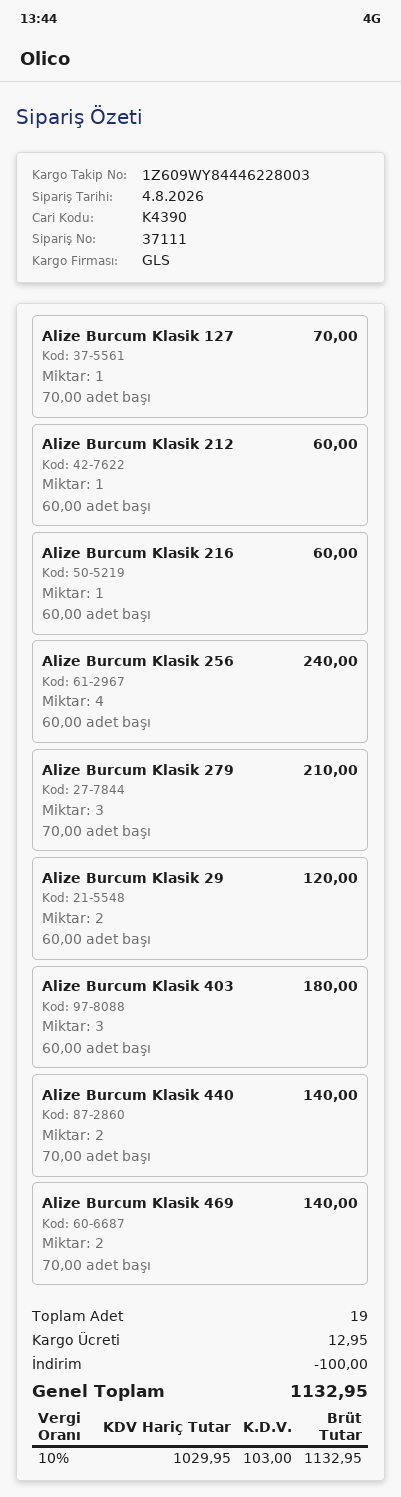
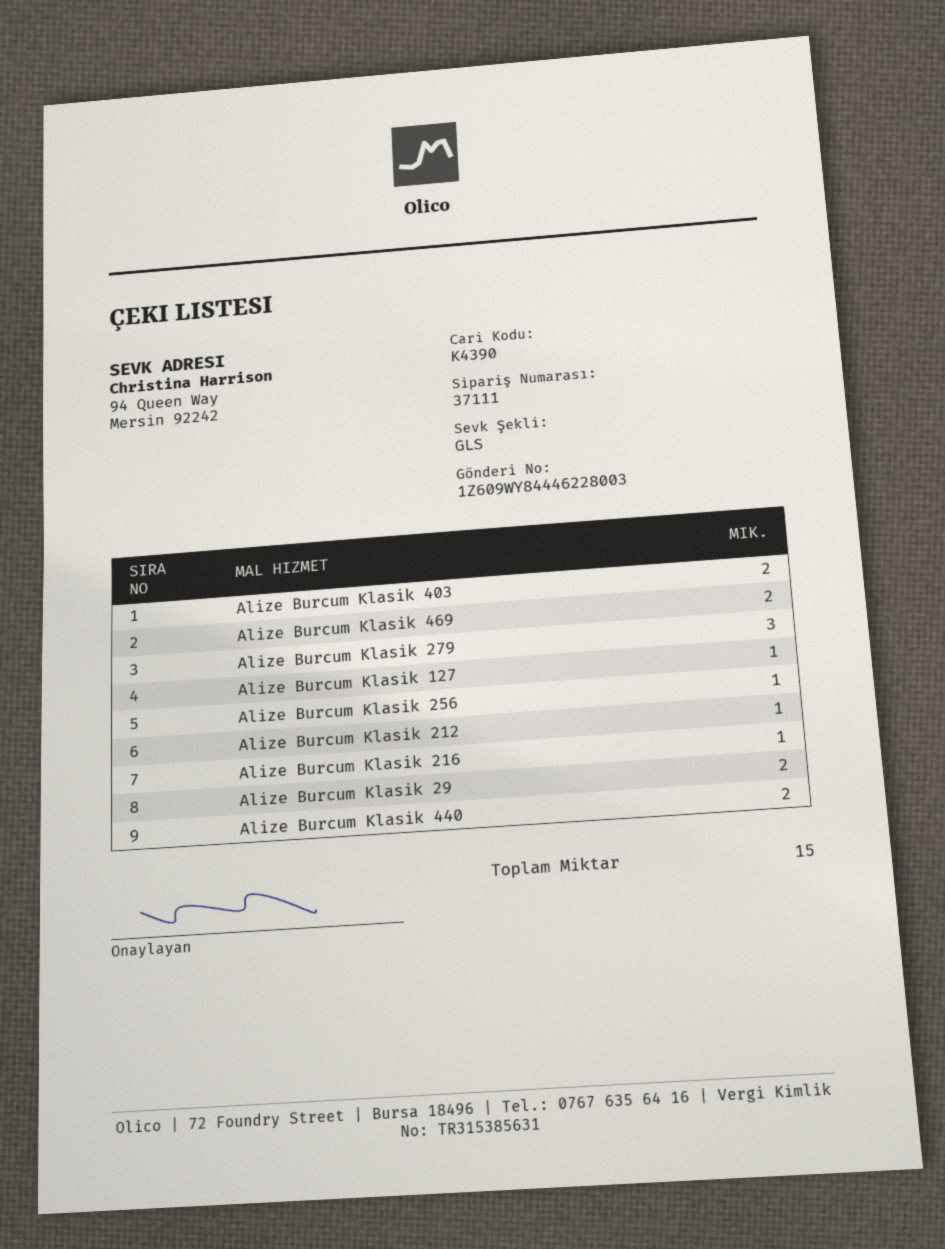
Alize Burcum Klasik 256: 4 -> 1
Alize Burcum Klasik 403: 3 -> 2
total quantity: 19 -> 15

